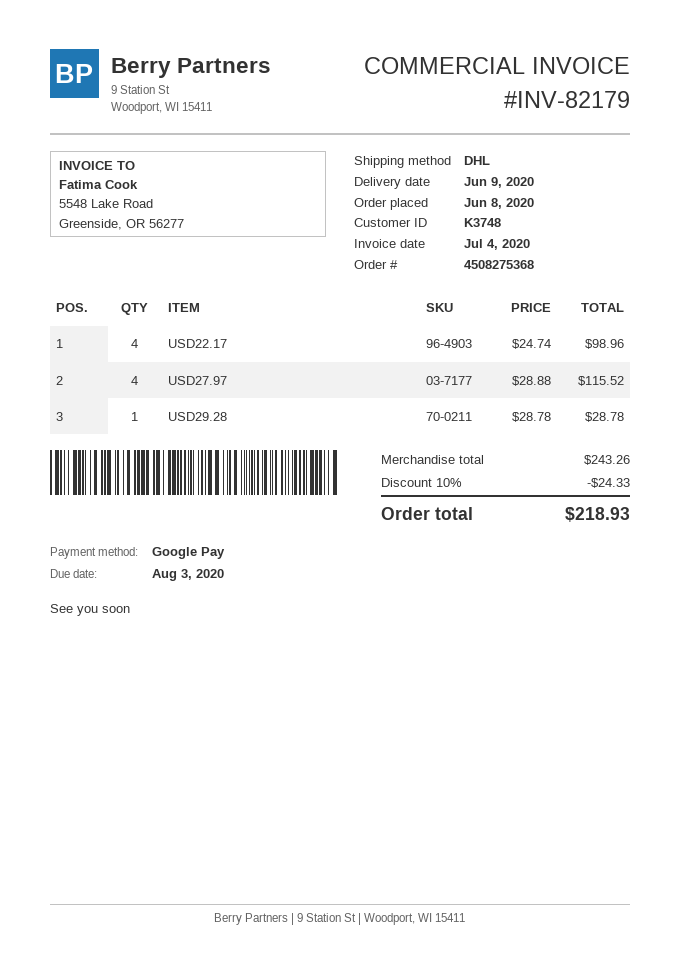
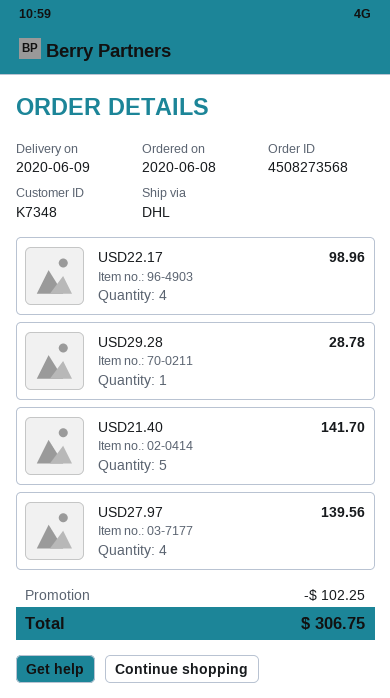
order number: 4508275368 -> 4508273568
customer number: K3748 -> K7348
USD27.97: 4 for 115.52 -> 4 for 139.56
USD21.40: none -> 5 for 141.70
discount: 24.33 -> 102.25
total: 218.93 -> 306.75

